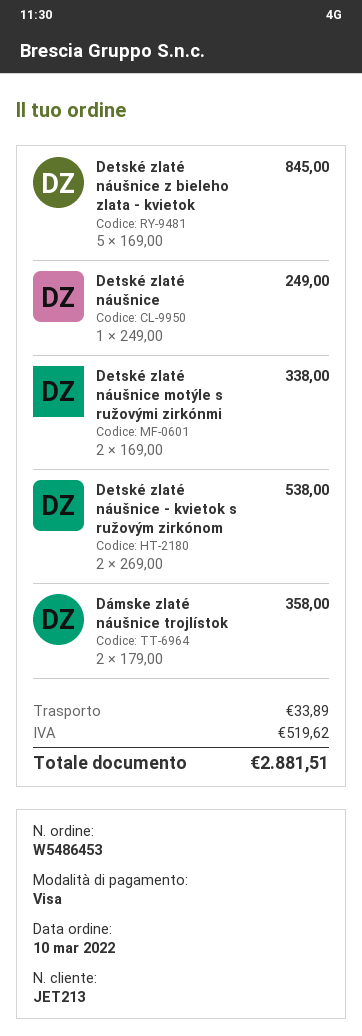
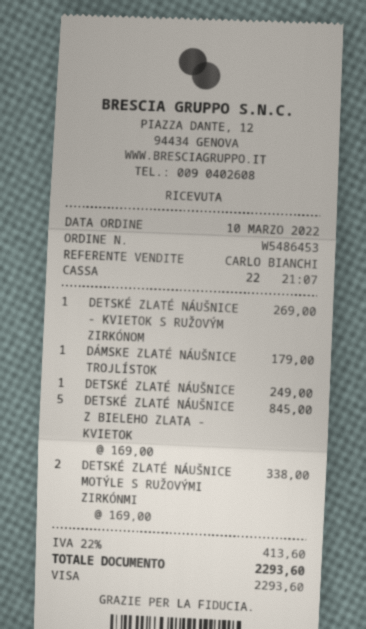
Detské zlaté náušnice - kvietok s ružovým zirkónom: 2 x 269.00 = 538.00 -> 1 x 269.00 = 269.00
Dámske zlaté náušnice trojlístok: 2 x 179.00 = 358.00 -> 1 x 179.00 = 179.00
shipping: 33.89 -> none
tax: 519.62 -> 413.60
total: 2881.51 -> 2293.60

